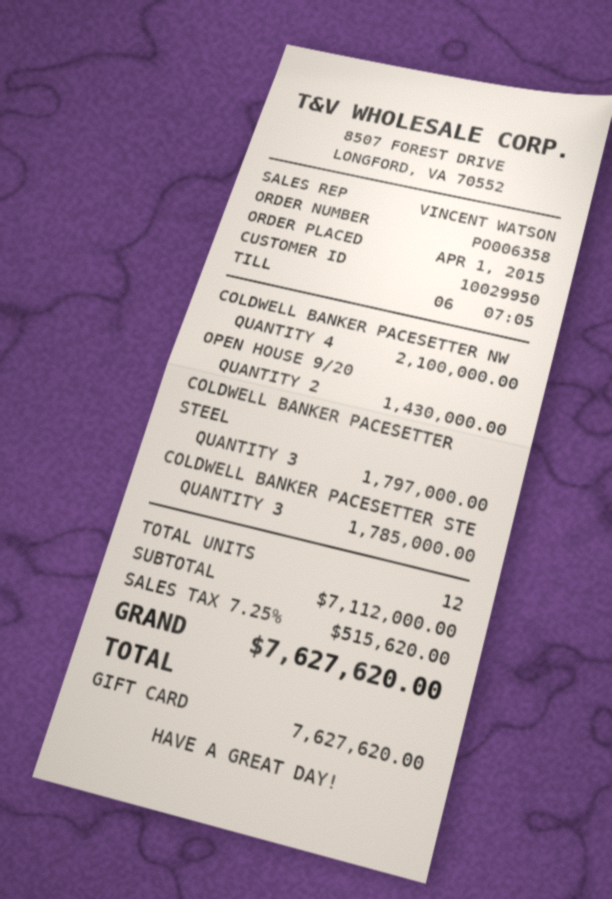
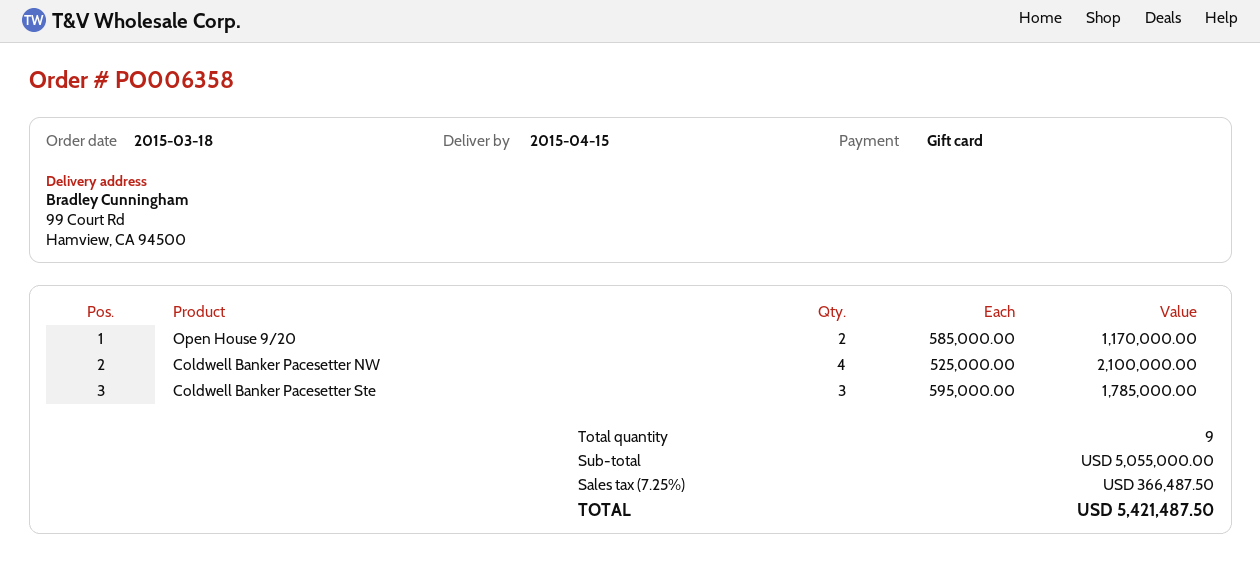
order date: 2015-04-01 -> 2015-03-18
OPEN HOUSE 9/20: 2 for 1430000.00 -> 2 for 1170000.00
COLDWELL BANKER PACESETTER STEEL: 3 for 1797000.00 -> none
total quantity: 12 -> 9
subtotal: 7112000.00 -> 5055000.00
tax: 7.25% = 515620.00 -> 7.25% = 366487.50
total: 7627620.00 -> 5421487.50

